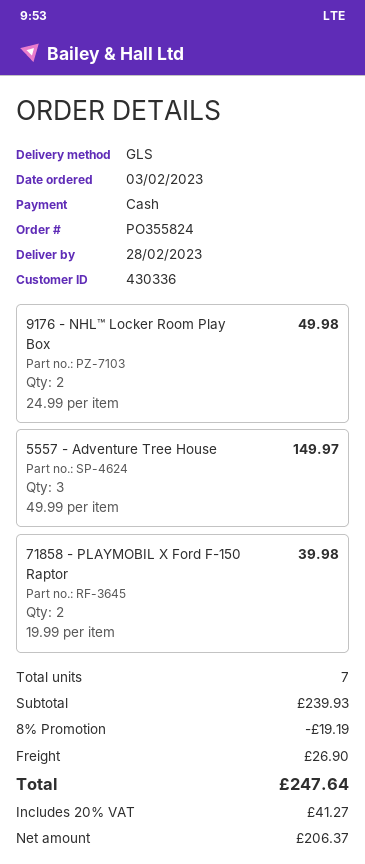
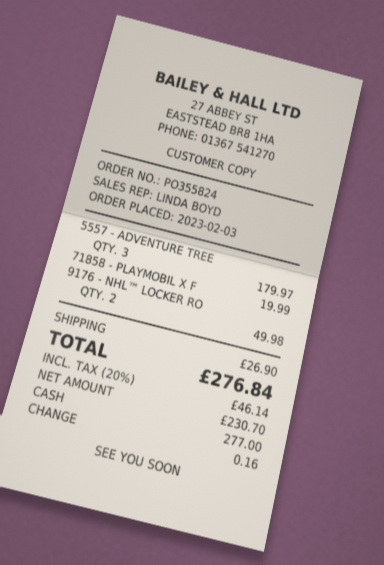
5557 - Adventure Tree House: 3 for 149.97 -> 3 for 179.97
71858 - PLAYMOBIL X Ford F-150 Raptor: 2 for 39.98 -> 1 for 19.99
discount: 8% = 19.19 -> none
net: 206.37 -> 230.70
tax: 20% = 41.27 -> 20% = 46.14
total: 247.64 -> 276.84

